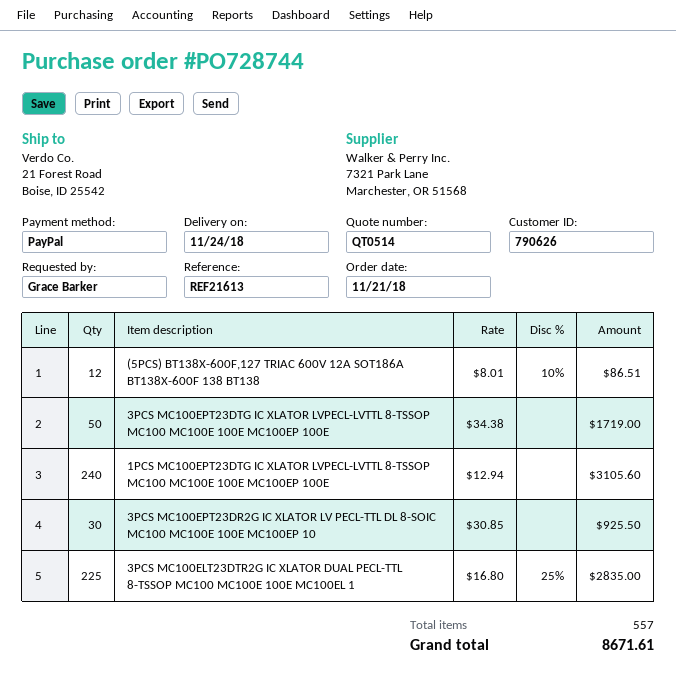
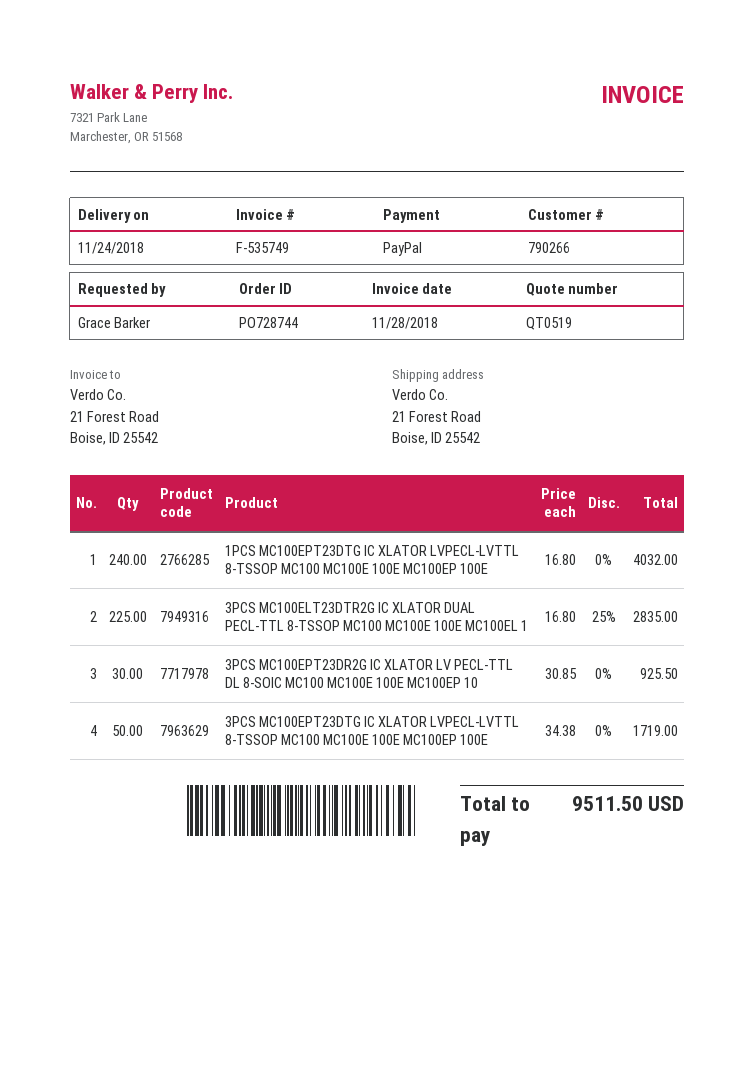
quote number: QT0514 -> QT0519
customer number: 790626 -> 790266
(5PCS) BT138X-600F,127 TRIAC 600V 12A SOT186A BT138X-600F 138 BT138: 12 x 8.01 - 10% = 86.51 -> none
1PCS MC100EPT23DTG IC XLATOR LVPECL-LVTTL 8-TSSOP MC100 MC100E 100E MC100EP 100E: 240 x 12.94 = 3105.60 -> 240 x 16.80 = 4032.00
total: 8671.61 -> 9511.50

